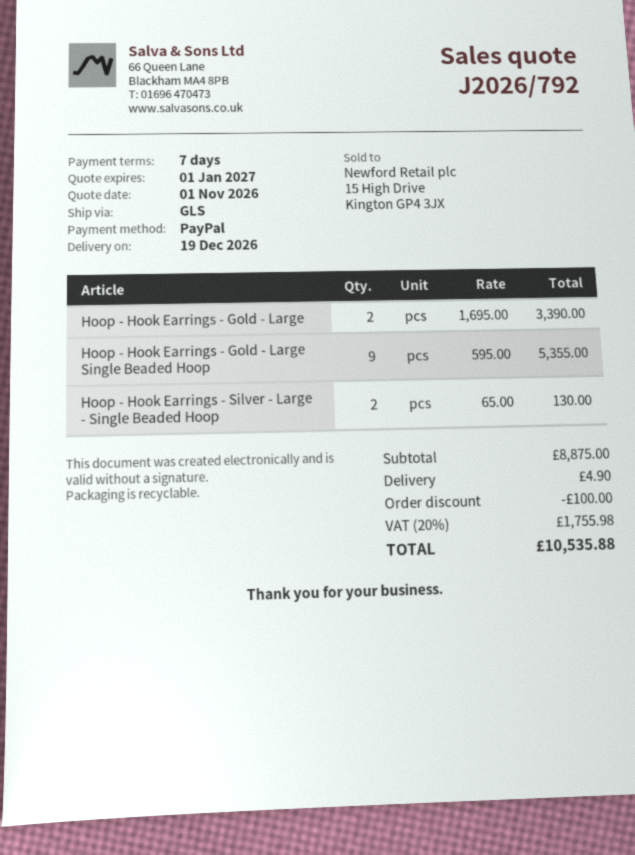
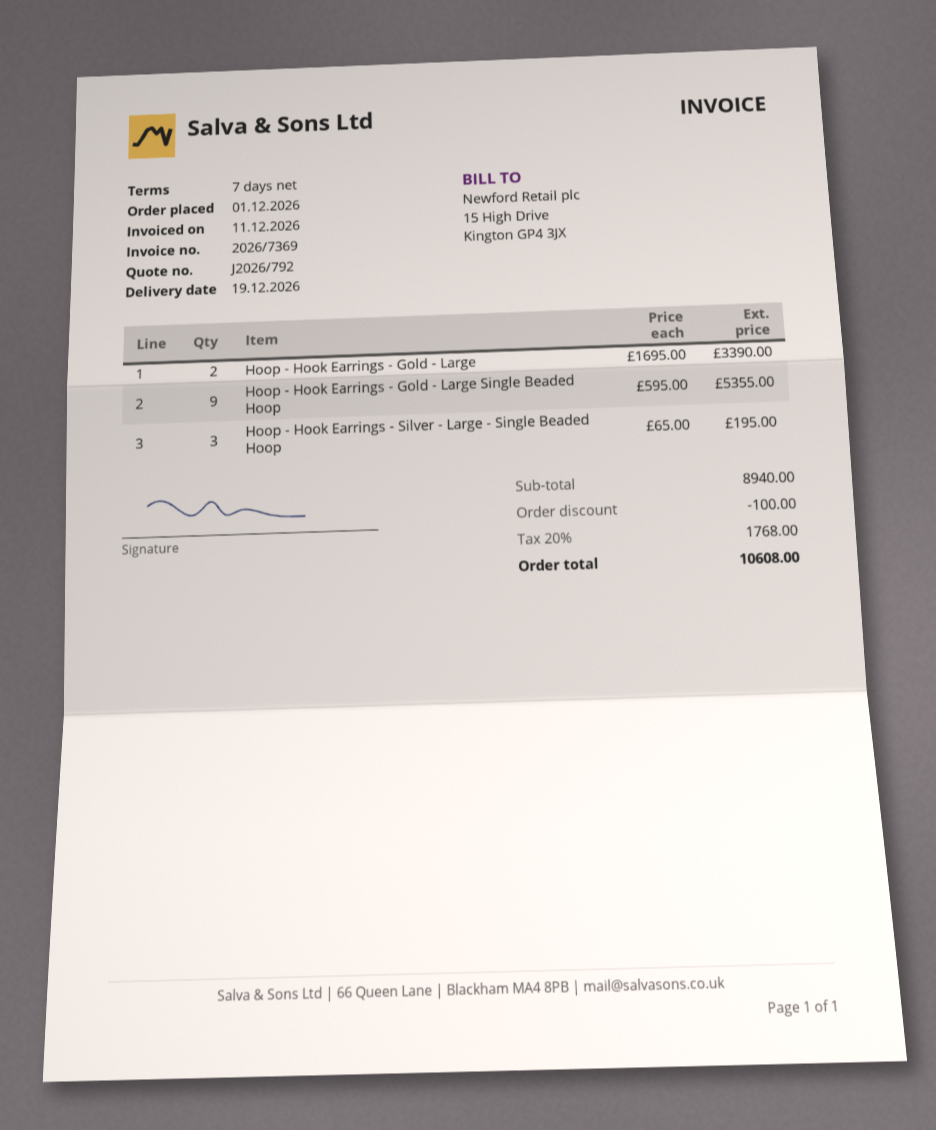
Hoop - Hook Earrings - Silver - Large - Single Beaded Hoop: 2 x 65.00 = 130.00 -> 3 x 65.00 = 195.00
subtotal: 8875.00 -> 8940.00
shipping: 4.90 -> none
tax: 20% = 1755.98 -> 20% = 1768.00
total: 10535.88 -> 10608.00

